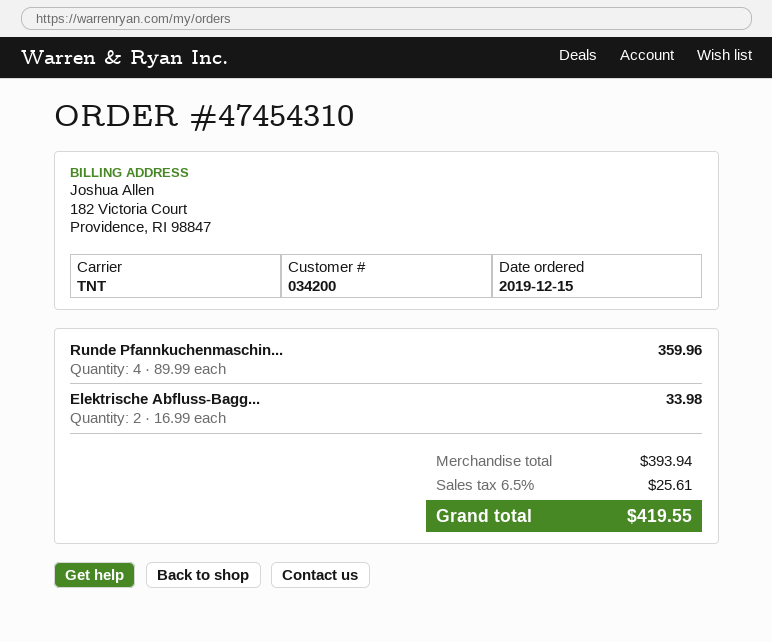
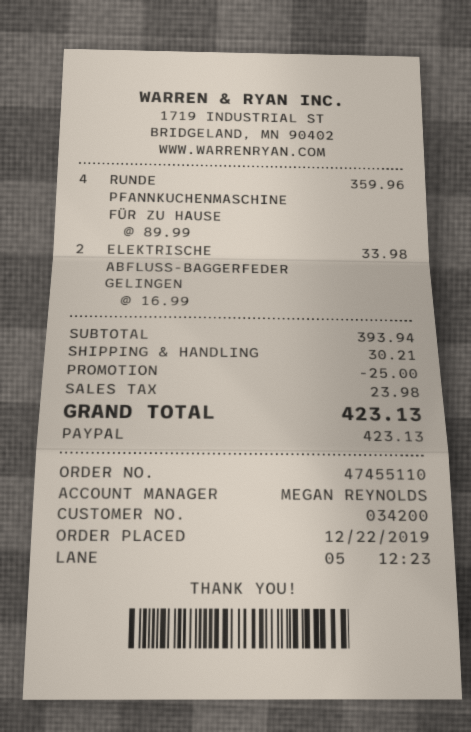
order number: 47454310 -> 47455110
order date: 2019-12-15 -> 2019-12-22
discount: none -> 25.00
shipping: none -> 30.21
tax: 25.61 -> 23.98
total: 419.55 -> 423.13

